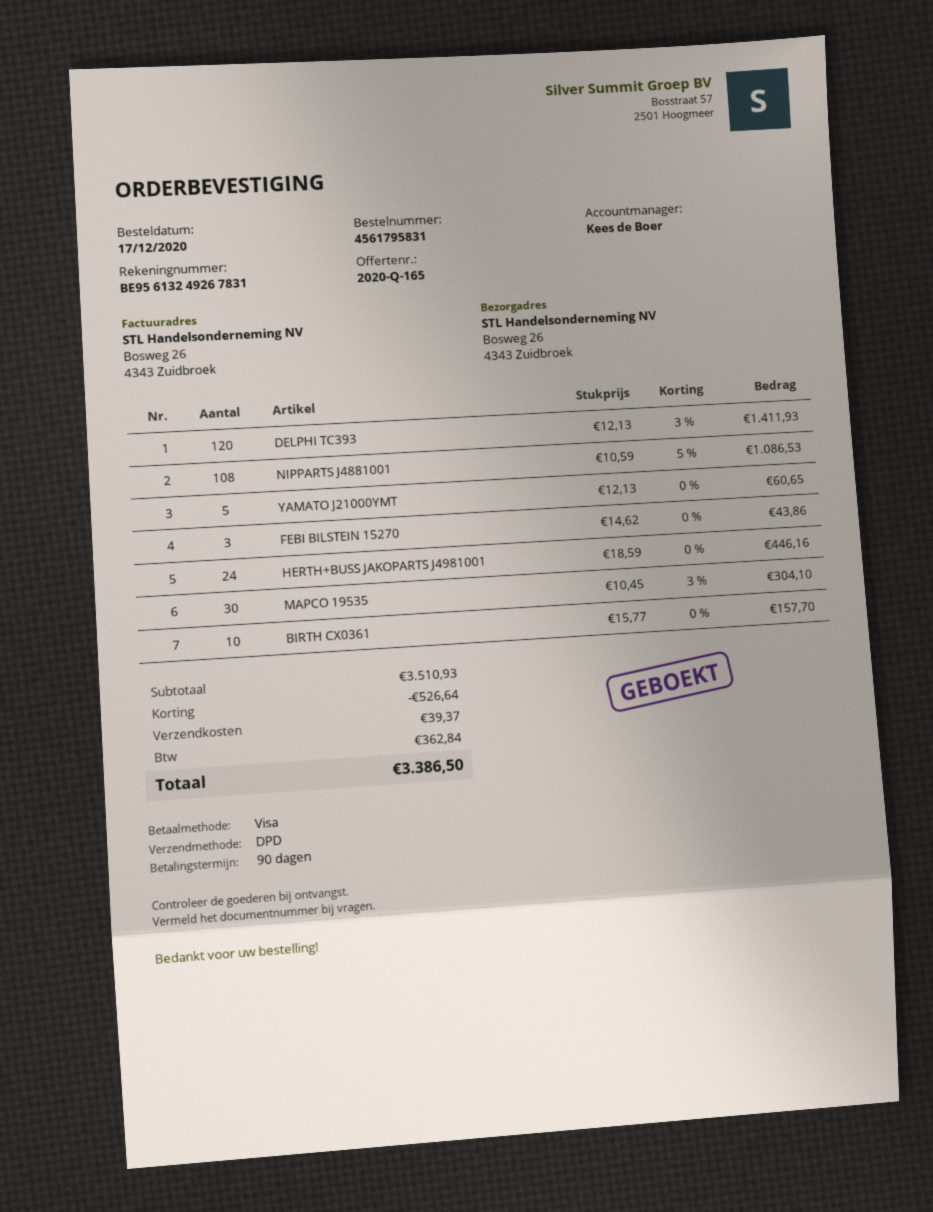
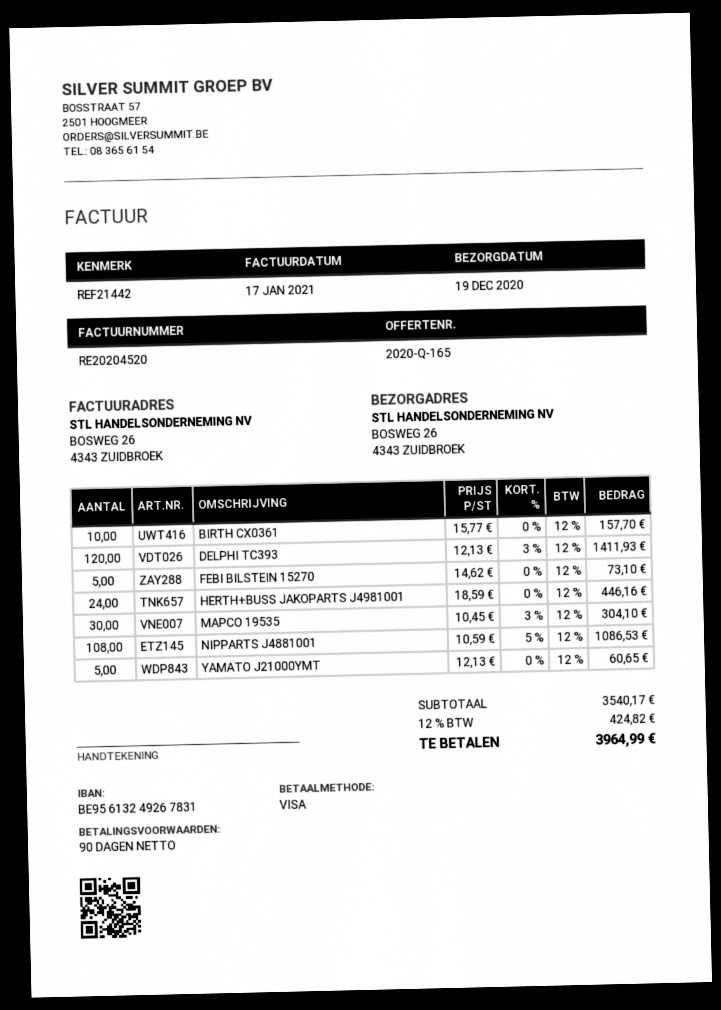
FEBI BILSTEIN 15270: 3 x 14.62 = 43.86 -> 5 x 14.62 = 73.10
subtotal: 3510.93 -> 3540.17
discount: 526.64 -> none
shipping: 39.37 -> none
tax: 362.84 -> 424.82
total: 3386.50 -> 3964.99

